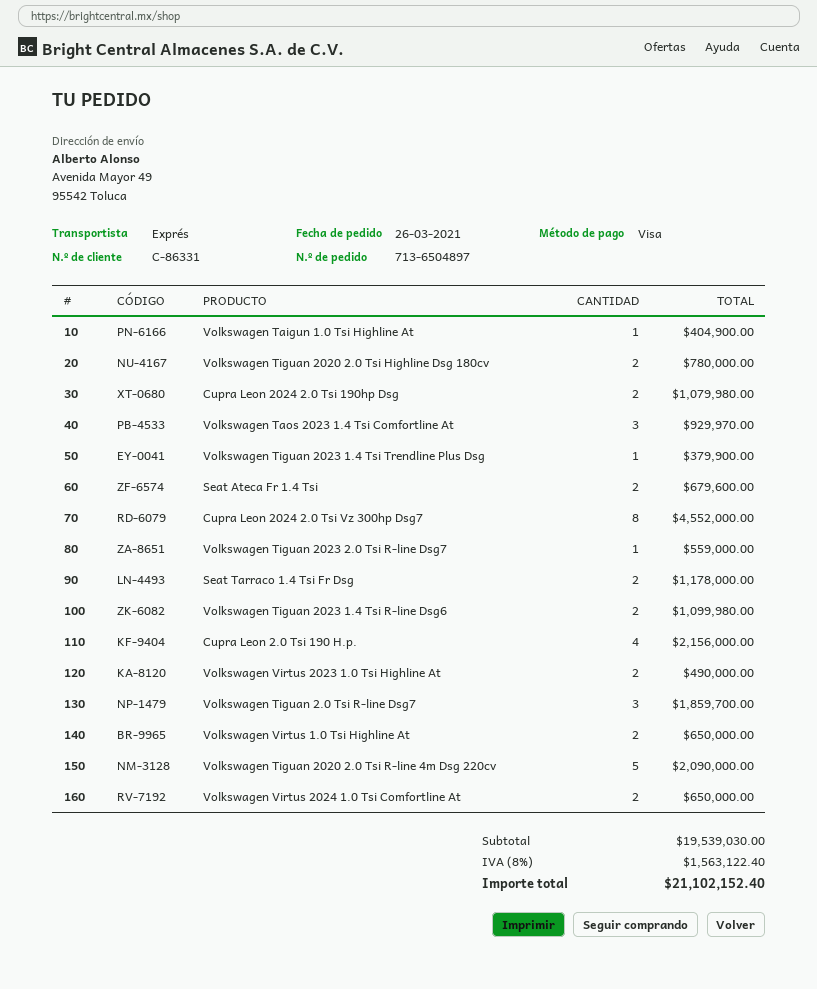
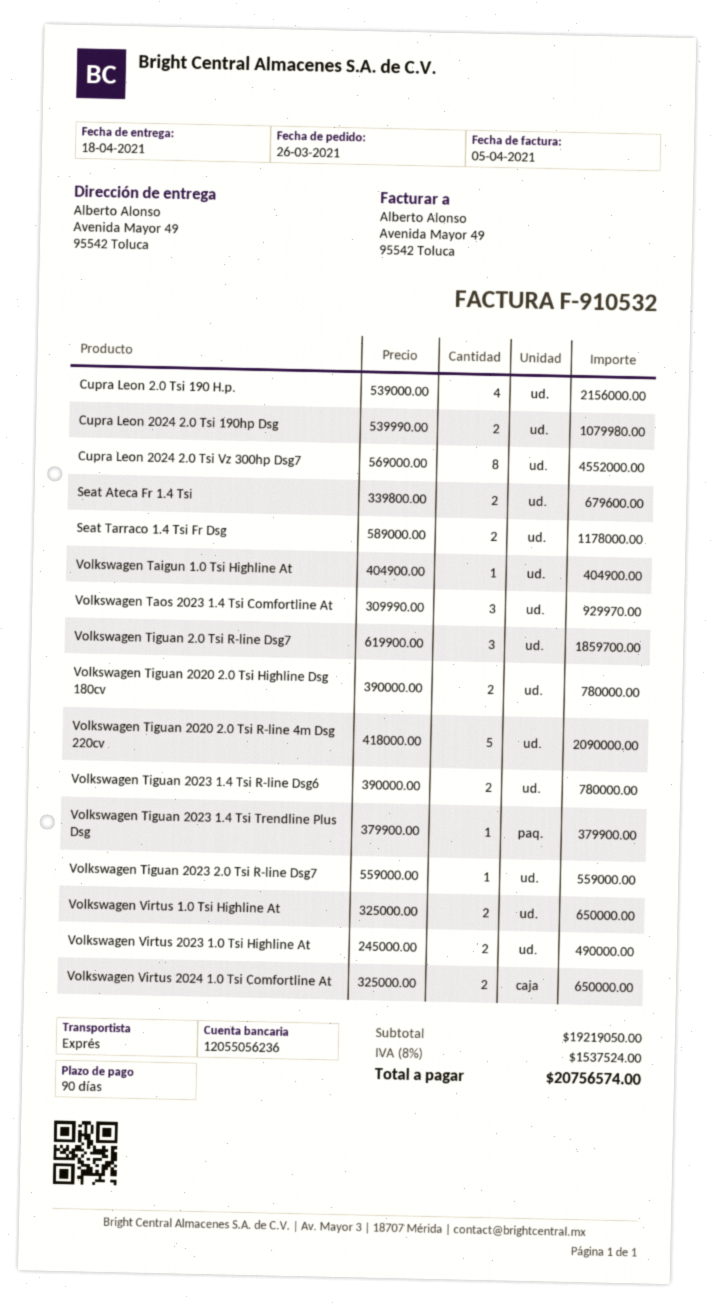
Volkswagen Tiguan 2023 1.4 Tsi R-line Dsg6: 2 for 1099980.00 -> 2 for 780000.00
subtotal: 19539030.00 -> 19219050.00
tax: 8% = 1563122.40 -> 8% = 1537524.00
total: 21102152.40 -> 20756574.00

